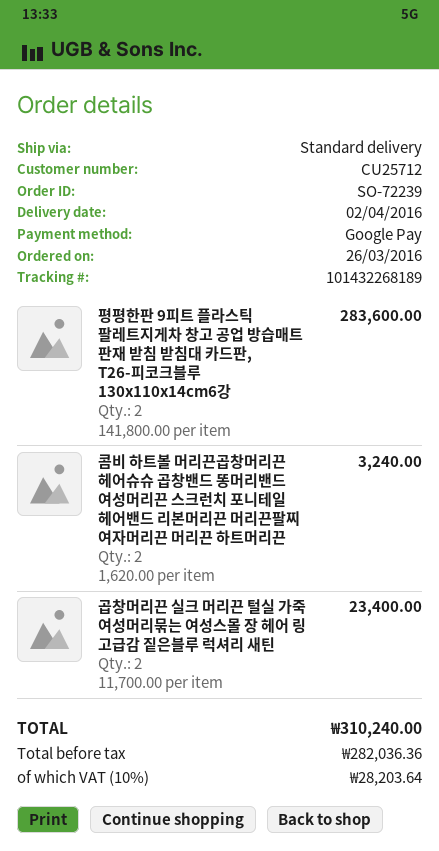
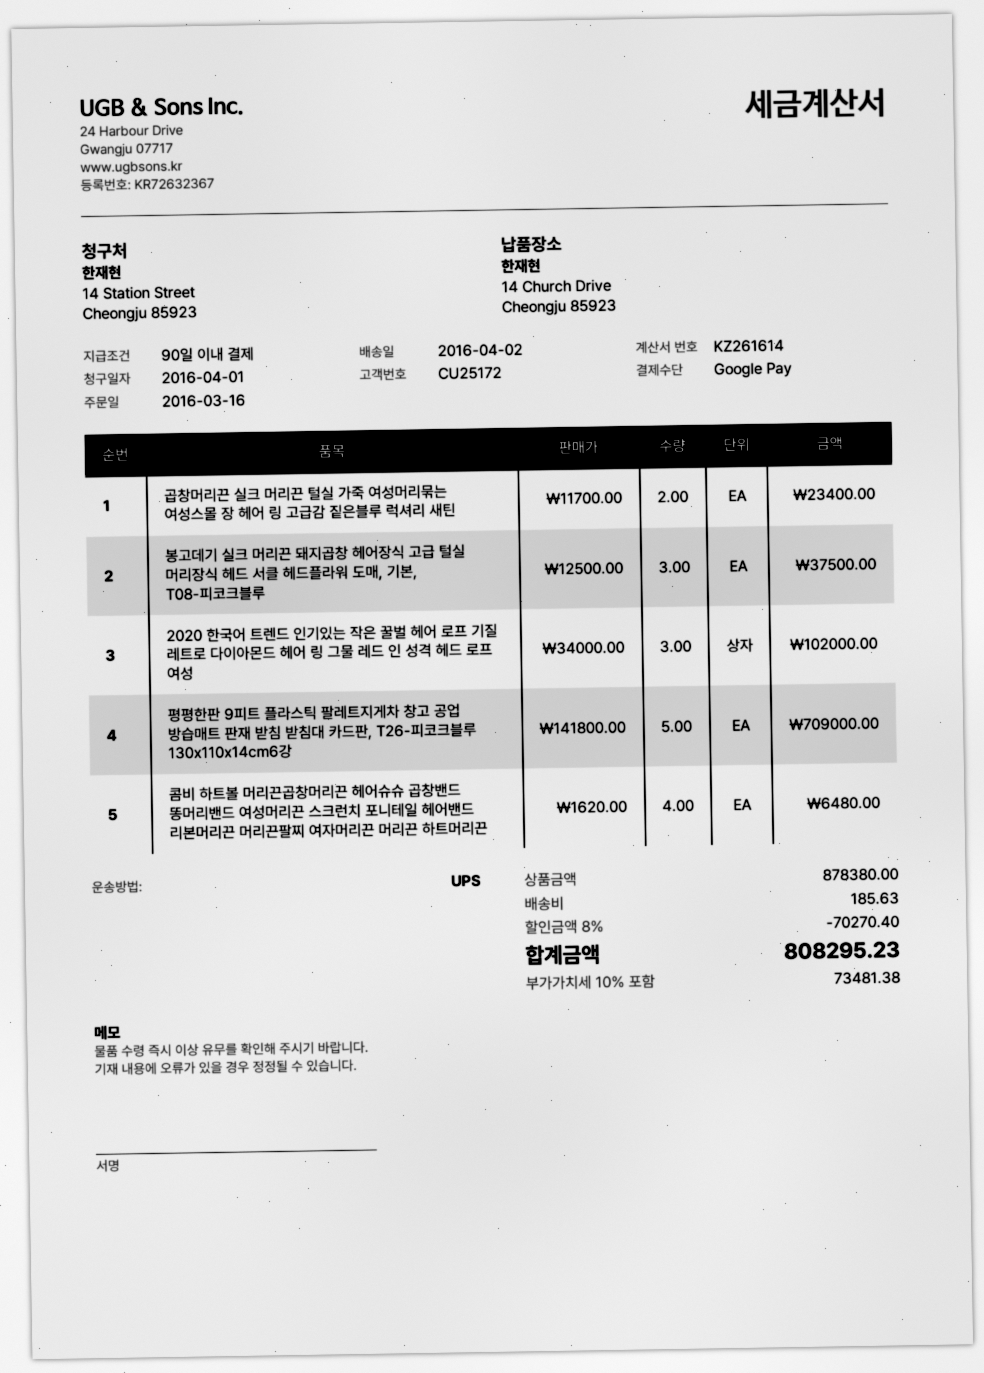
order date: 2016-03-26 -> 2016-03-16
customer number: CU25712 -> CU25172
shipping method: standard -> UPS
평평한판 9피트 플라스틱 팔레트지게차 창고 공업 방습매트 판재 받침 받침대 카드판, T26-피코크블루 130x110x14cm6강: 2 x 141800.00 = 283600.00 -> 5 x 141800.00 = 709000.00
콤비 하트볼 머리끈곱창머리끈 헤어슈슈 곱창밴드 똥머리밴드 여성머리끈 스크런치 포니테일 헤어밴드 리본머리끈 머리끈팔찌 여자머리끈 머리끈 하트머리끈: 2 x 1620.00 = 3240.00 -> 4 x 1620.00 = 6480.00
봉고데기 실크 머리끈 돼지곱창 헤어장식 고급 털실 머리장식 헤드 서클 헤드플라워 도매, 기본, T08-피코크블루: none -> 3 x 12500.00 = 37500.00
2020 한국어 트렌드 인기있는 작은 꿀벌 헤어 로프 기질 레트로 다이아몬드 헤어 링 그물 레드 인 성격 헤드 로프 여성: none -> 3 x 34000.00 = 102000.00
discount: none -> 8% = 70270.40
shipping: none -> 185.63
tax: 10% = 28203.64 -> 10% = 73481.38
total: 310240.00 -> 808295.23

